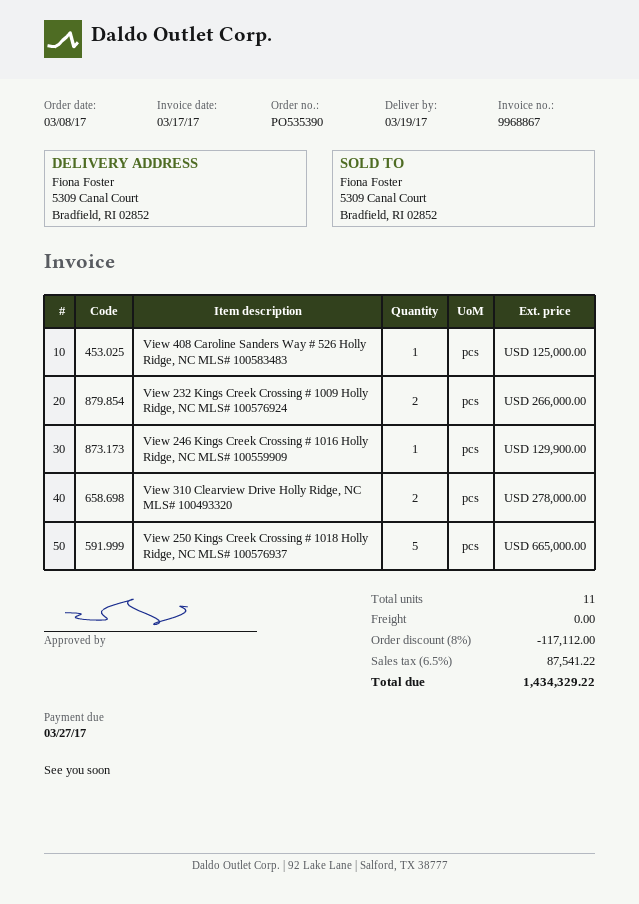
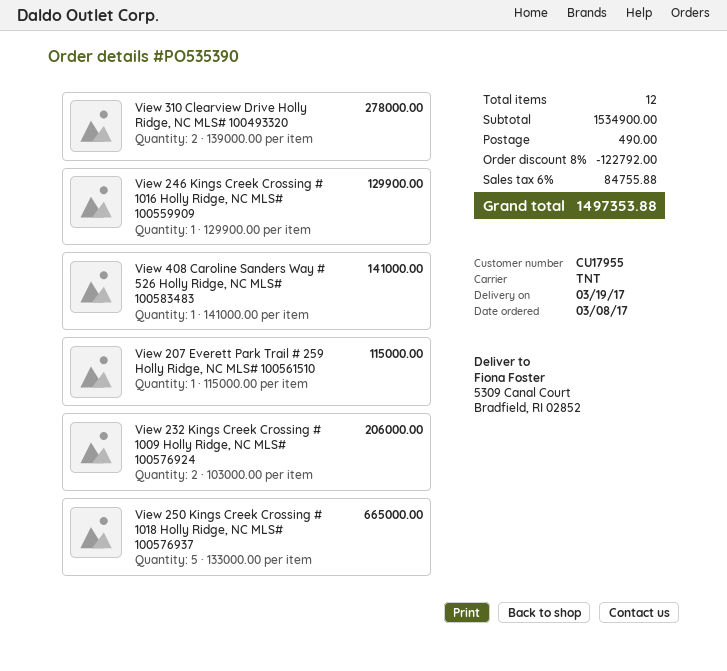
View 408 Caroline Sanders Way # 526 Holly Ridge, NC MLS# 100583483: 1 for 125000.00 -> 1 for 141000.00
View 232 Kings Creek Crossing # 1009 Holly Ridge, NC MLS# 100576924: 2 for 266000.00 -> 2 for 206000.00
View 207 Everett Park Trail # 259 Holly Ridge, NC MLS# 100561510: none -> 1 for 115000.00
total quantity: 11 -> 12
discount: 8% = 117112.00 -> 8% = 122792.00
shipping: 0.00 -> 490.00
tax: 6.5% = 87541.22 -> 6% = 84755.88
total: 1434329.22 -> 1497353.88

